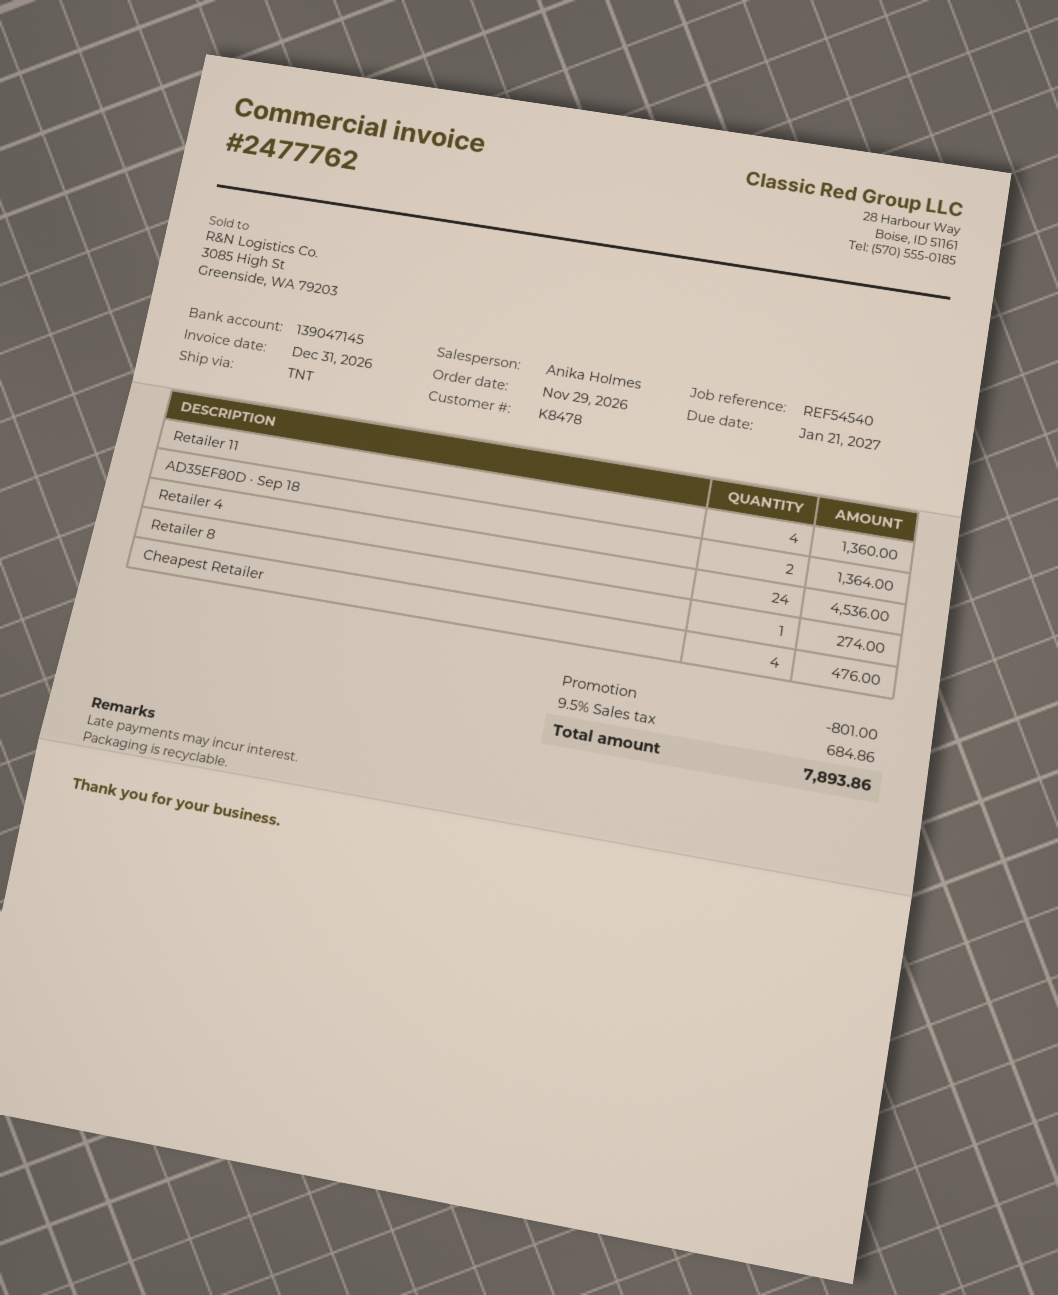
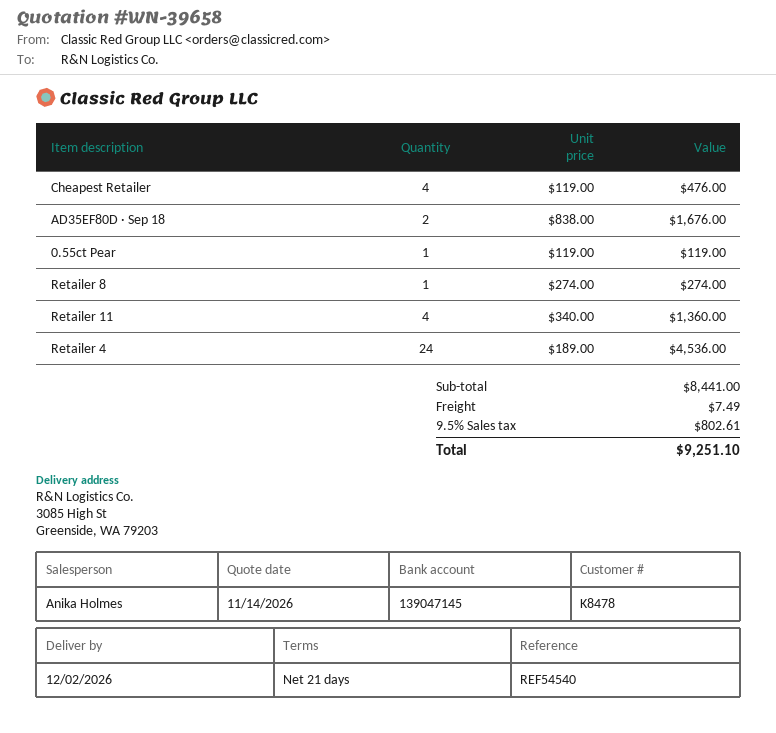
AD35EF80D · Sep 18: 2 for 1364.00 -> 2 for 1676.00
0.55ct Pear: none -> 1 for 119.00
discount: 801.00 -> none
shipping: none -> 7.49
tax: 9.5% = 684.86 -> 9.5% = 802.61
total: 7893.86 -> 9251.10

